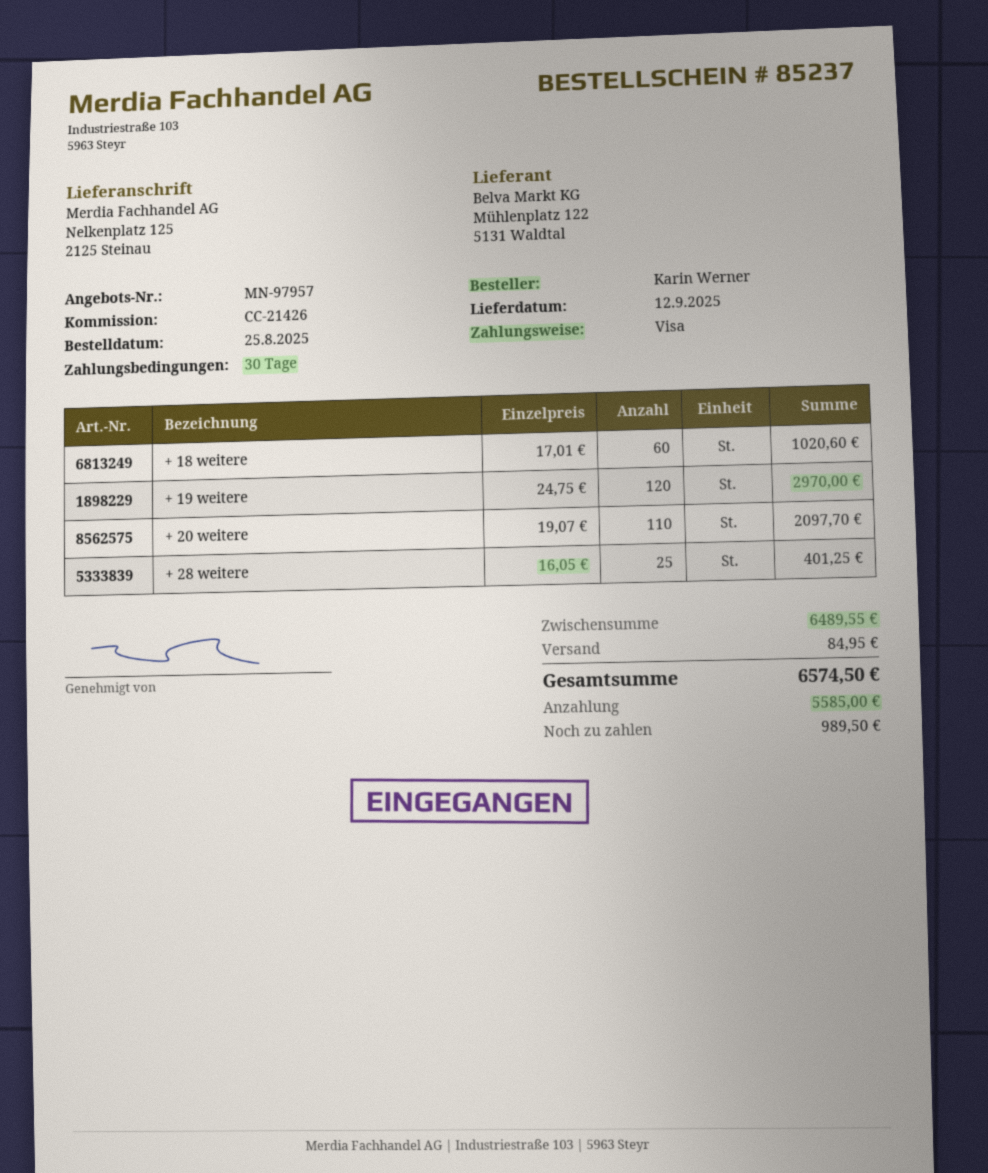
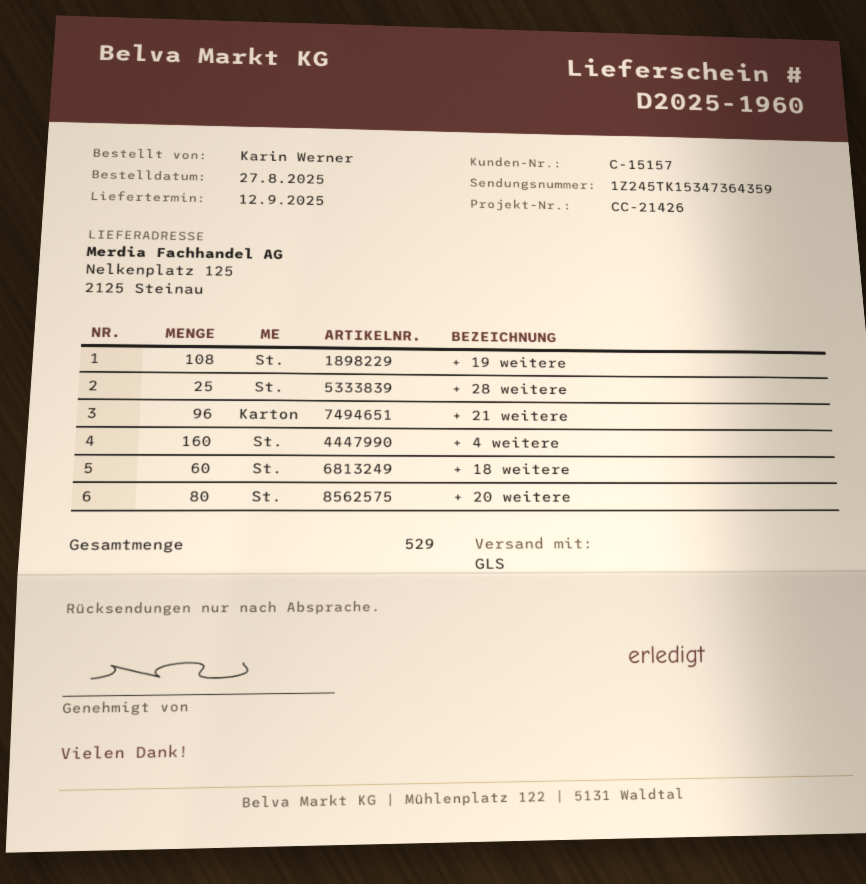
order date: 2025-08-25 -> 2025-08-27
+ 19 weitere: 120 -> 108
+ 20 weitere: 110 -> 80
+ 21 weitere: none -> 96
+ 4 weitere: none -> 160

